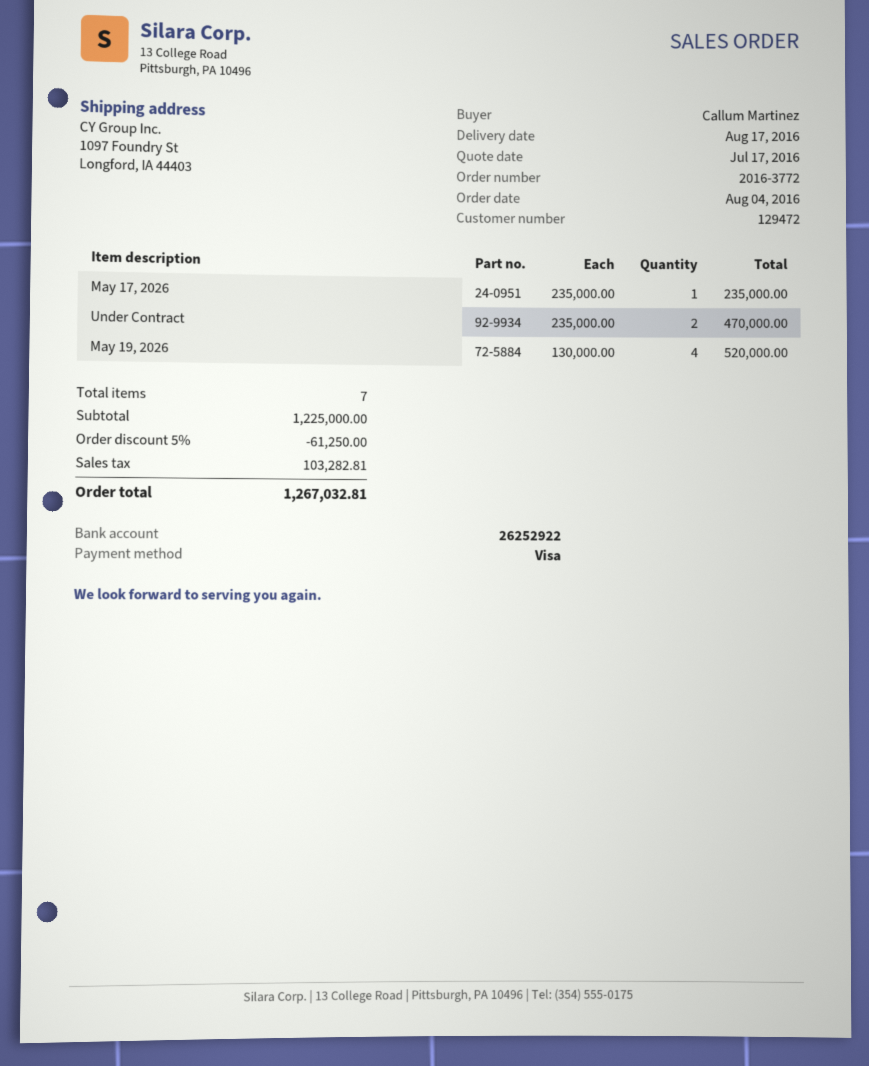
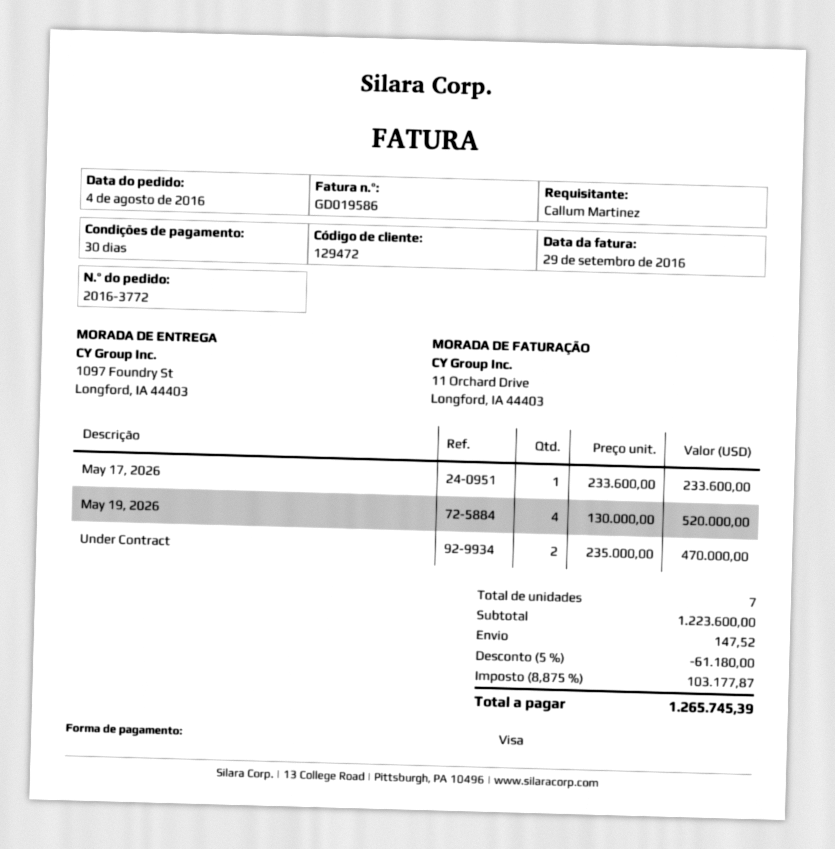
May 17, 2026: 1 x 235000.00 = 235000.00 -> 1 x 233600.00 = 233600.00
subtotal: 1225000.00 -> 1223600.00
discount: 5% = 61250.00 -> 5% = 61180.00
shipping: none -> 147.52
tax: 103282.81 -> 103177.87
total: 1267032.81 -> 1265745.39

